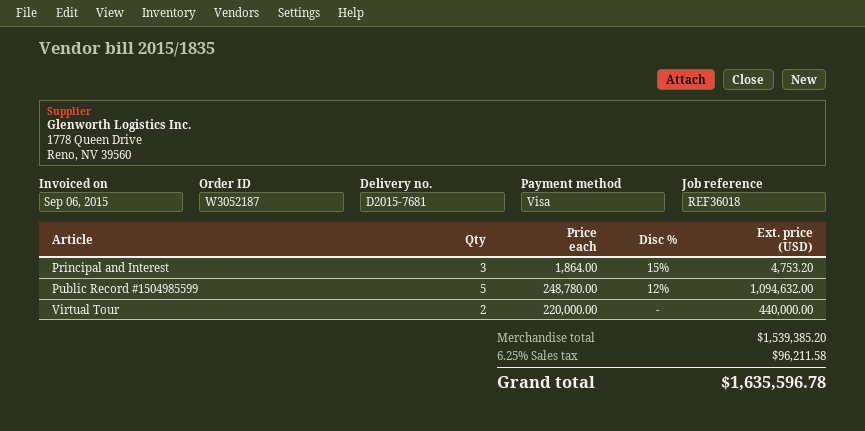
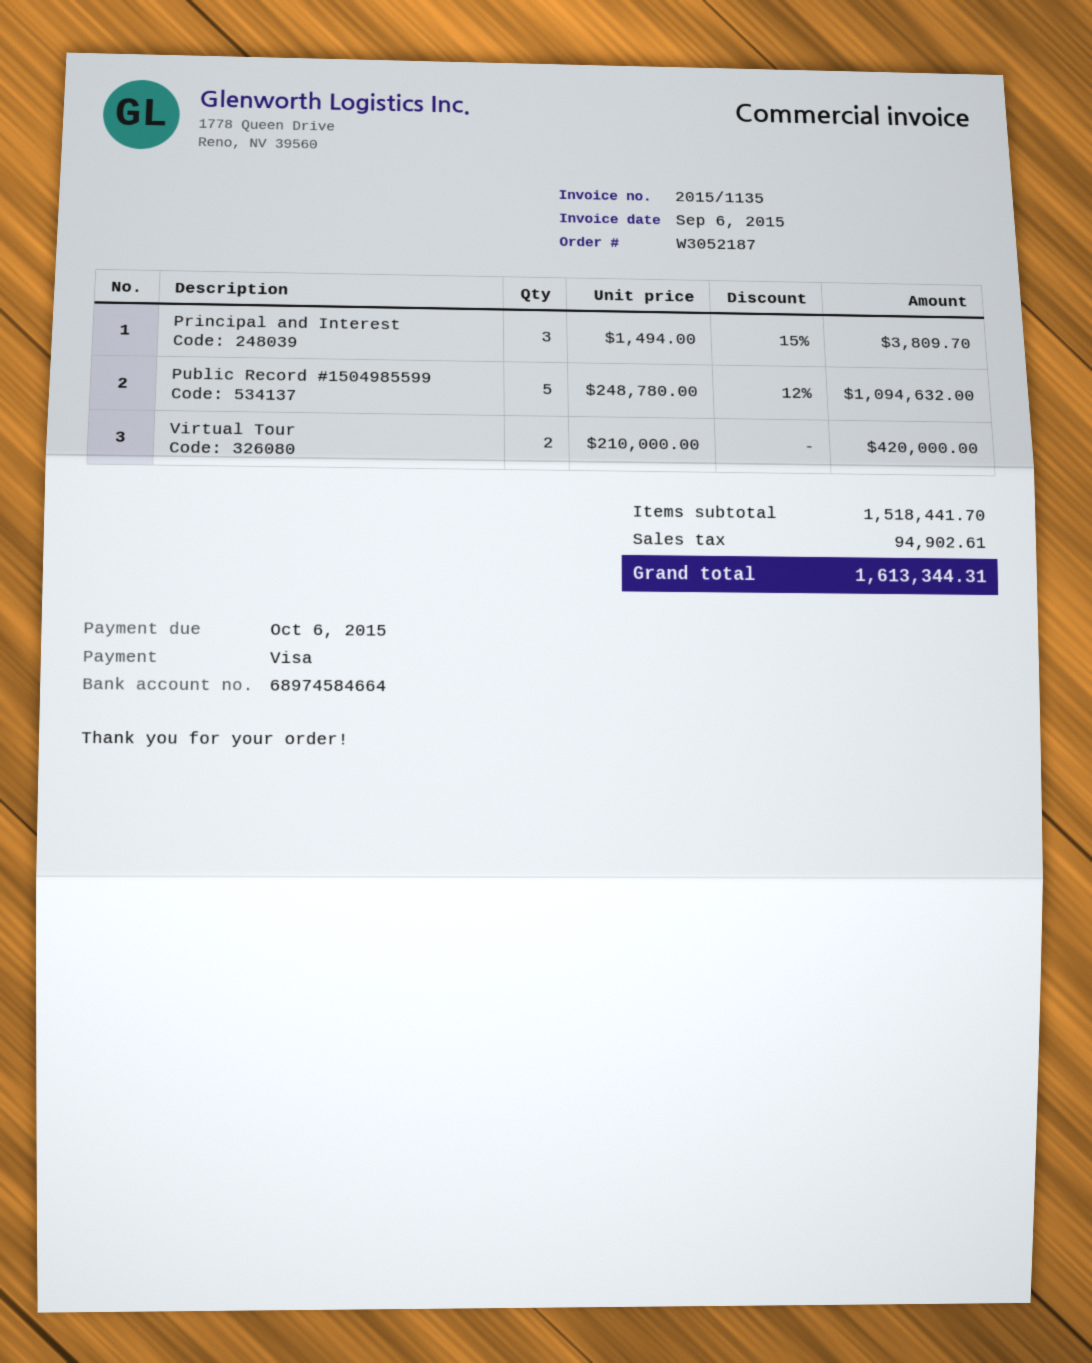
invoice number: 2015/1835 -> 2015/1135
Principal and Interest: 3 x 1864.00 - 15% = 4753.20 -> 3 x 1494.00 - 15% = 3809.70
Virtual Tour: 2 x 220000.00 = 440000.00 -> 2 x 210000.00 = 420000.00
subtotal: 1539385.20 -> 1518441.70
tax: 96211.58 -> 94902.61
total: 1635596.78 -> 1613344.31

